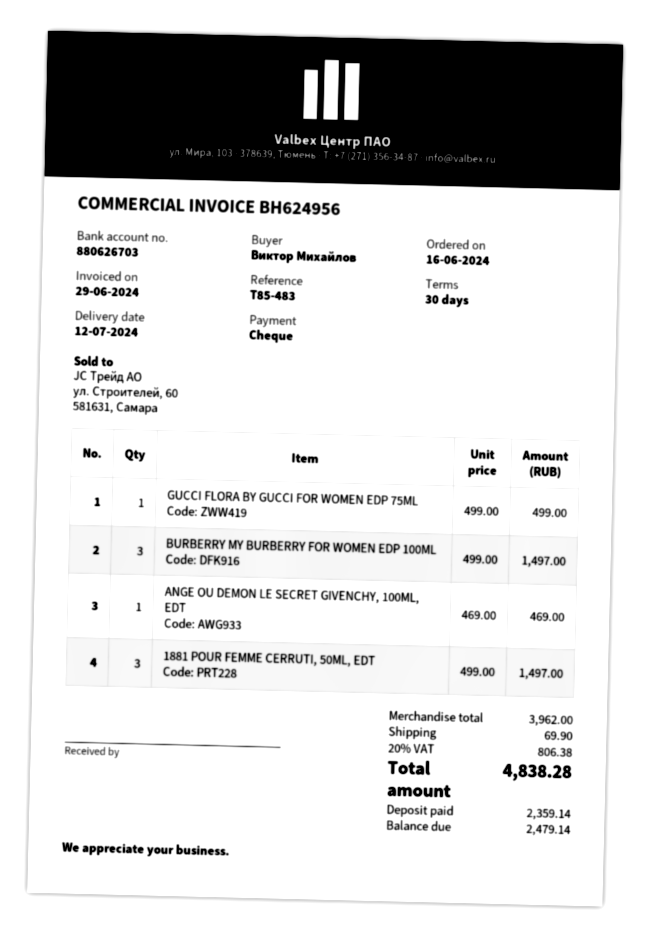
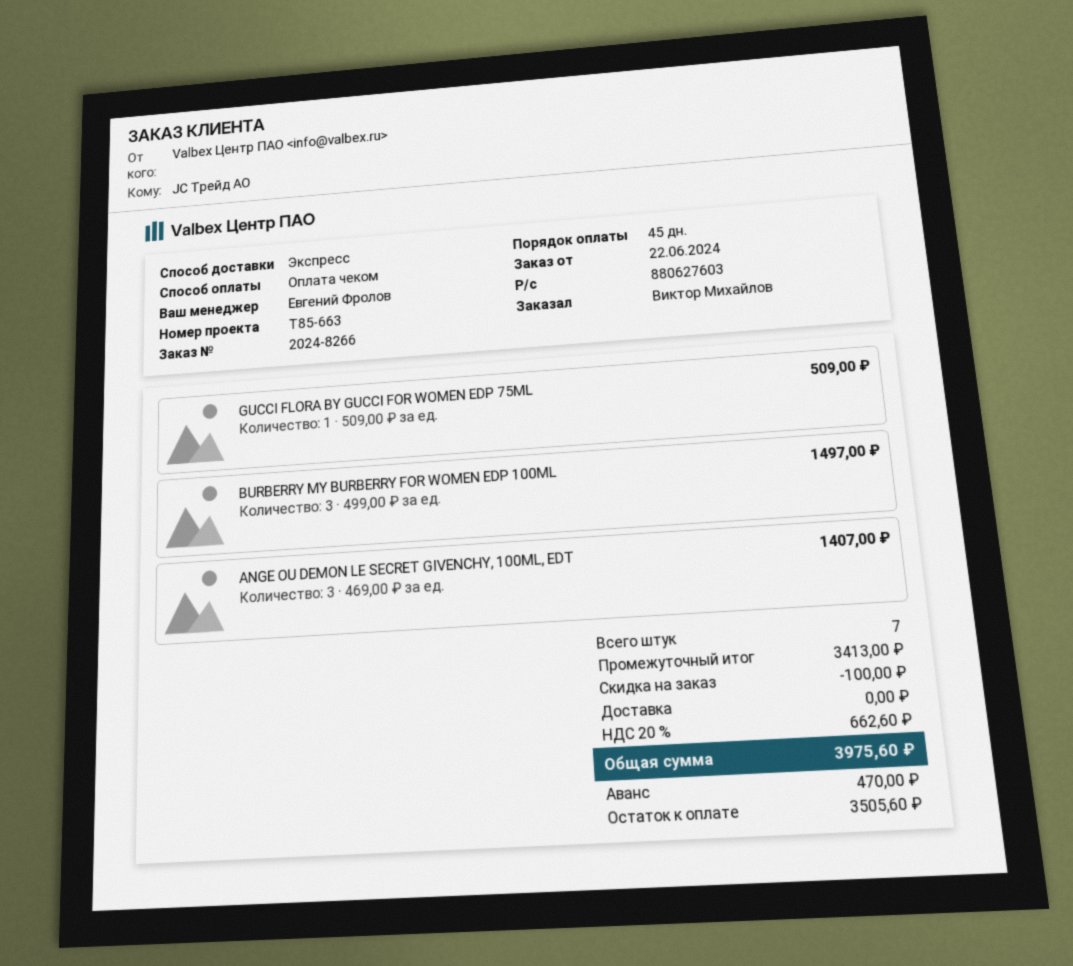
order date: 2024-06-16 -> 2024-06-22
payment terms: 30 days -> 45 days
reference: T85-483 -> T85-663
bank account: 880626703 -> 880627603
GUCCI FLORA BY GUCCI FOR WOMEN EDP 75ML: 1 x 499.00 = 499.00 -> 1 x 509.00 = 509.00
ANGE OU DEMON LE SECRET GIVENCHY, 100ML, EDT: 1 x 469.00 = 469.00 -> 3 x 469.00 = 1407.00
1881 POUR FEMME CERRUTI, 50ML, EDT: 3 x 499.00 = 1497.00 -> none
subtotal: 3962.00 -> 3413.00
discount: none -> 100.00
shipping: 69.90 -> 0.00
tax: 20% = 806.38 -> 20% = 662.60
total: 4838.28 -> 3975.60
deposit: 2359.14 -> 470.00
balance: 2479.14 -> 3505.60

